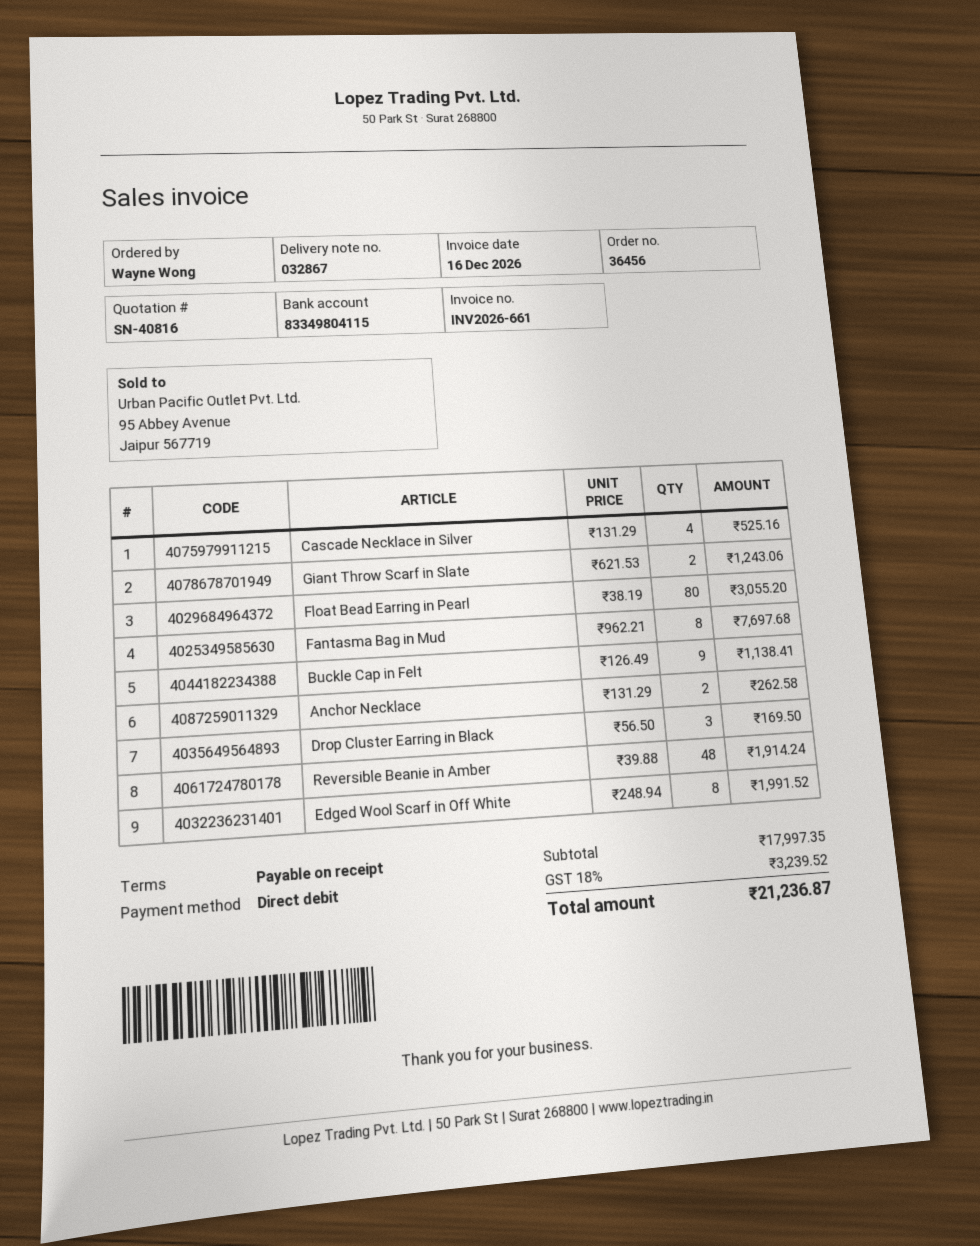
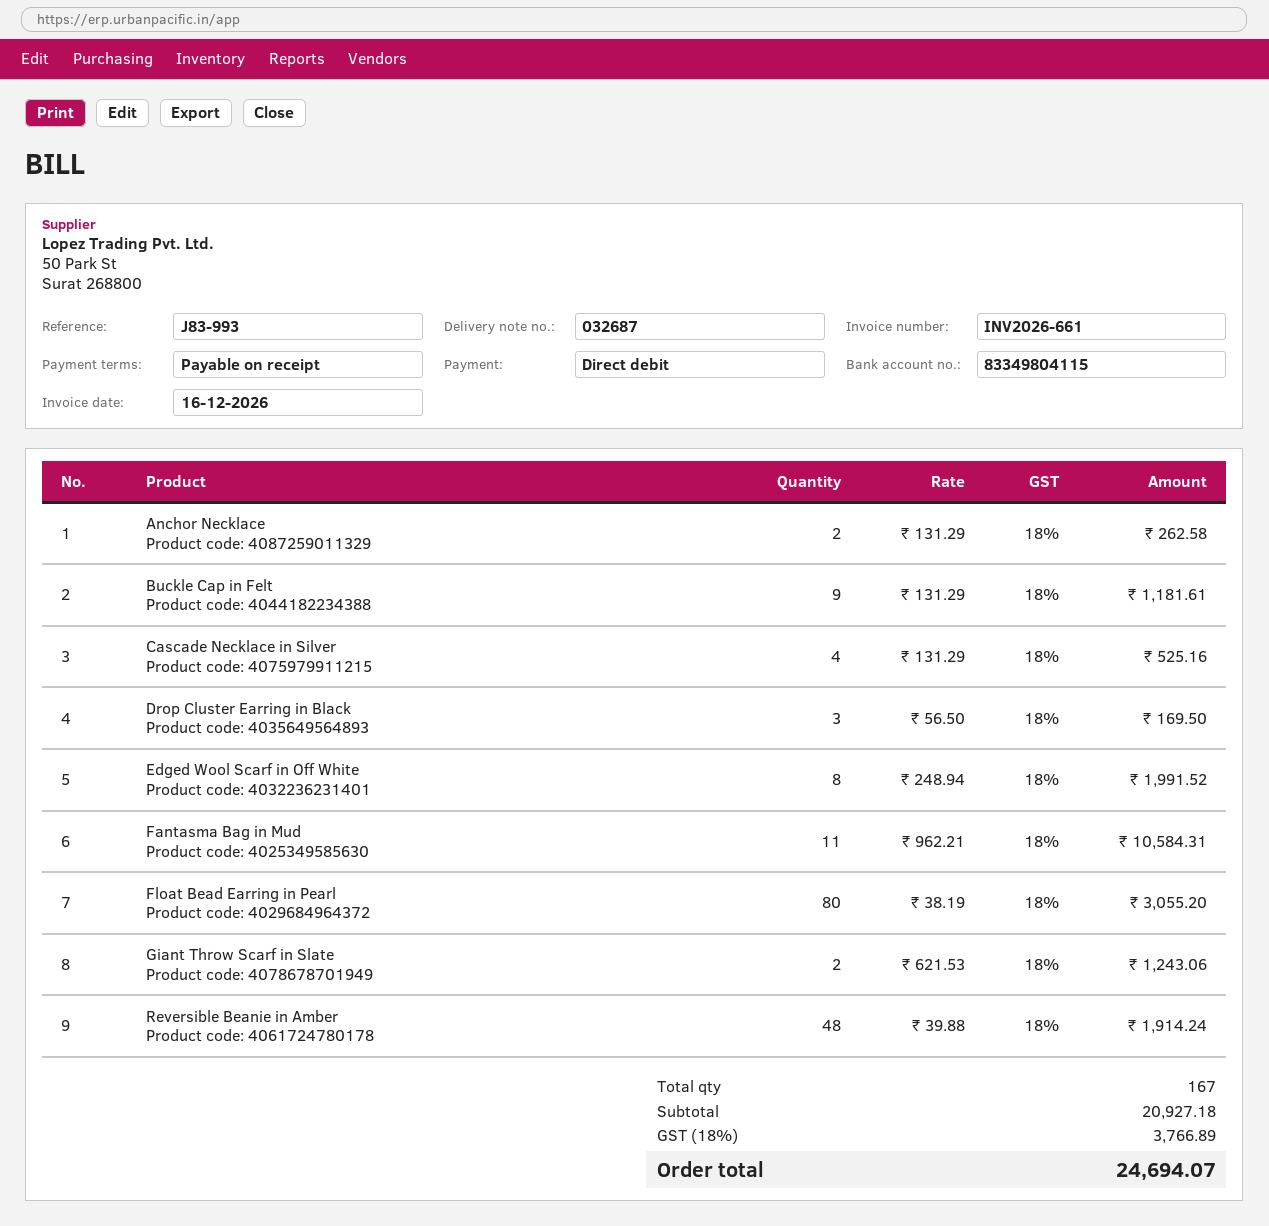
delivery note number: 032867 -> 032687
Fantasma Bag in Mud: 8 x 962.21 = 7697.68 -> 11 x 962.21 = 10584.31
Buckle Cap in Felt: 9 x 126.49 = 1138.41 -> 9 x 131.29 = 1181.61
subtotal: 17997.35 -> 20927.18
tax: 18% = 3239.52 -> 18% = 3766.89
total: 21236.87 -> 24694.07

